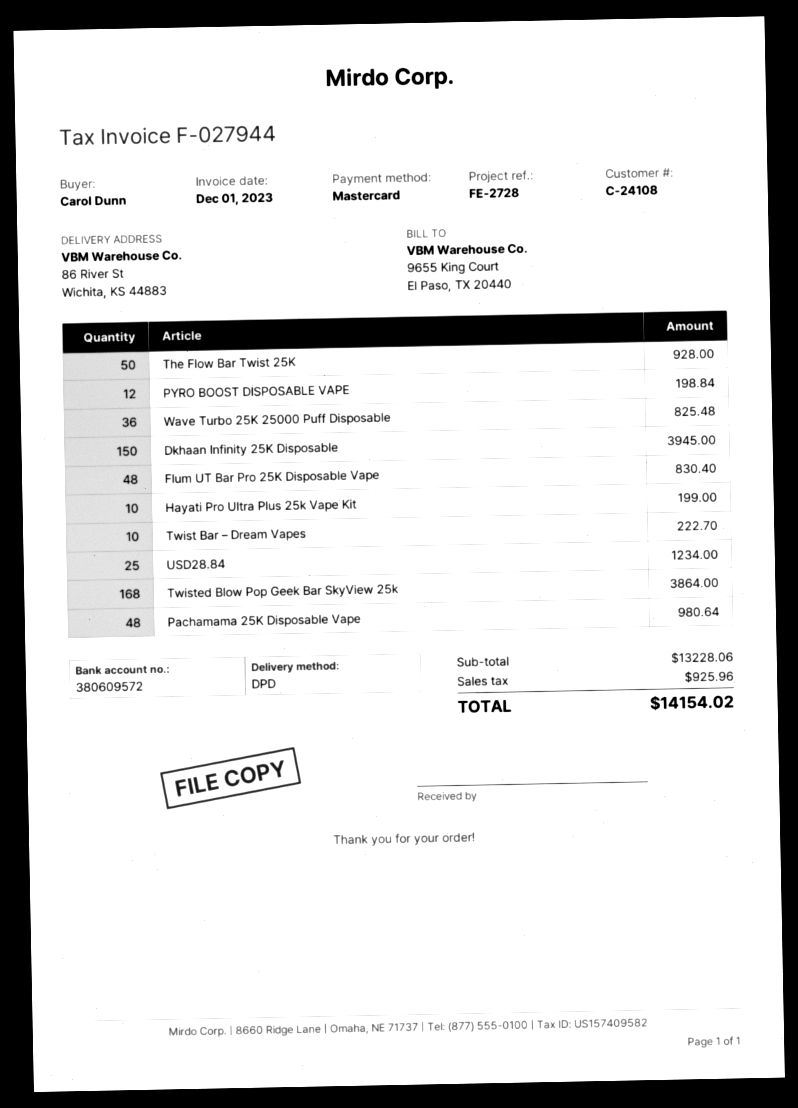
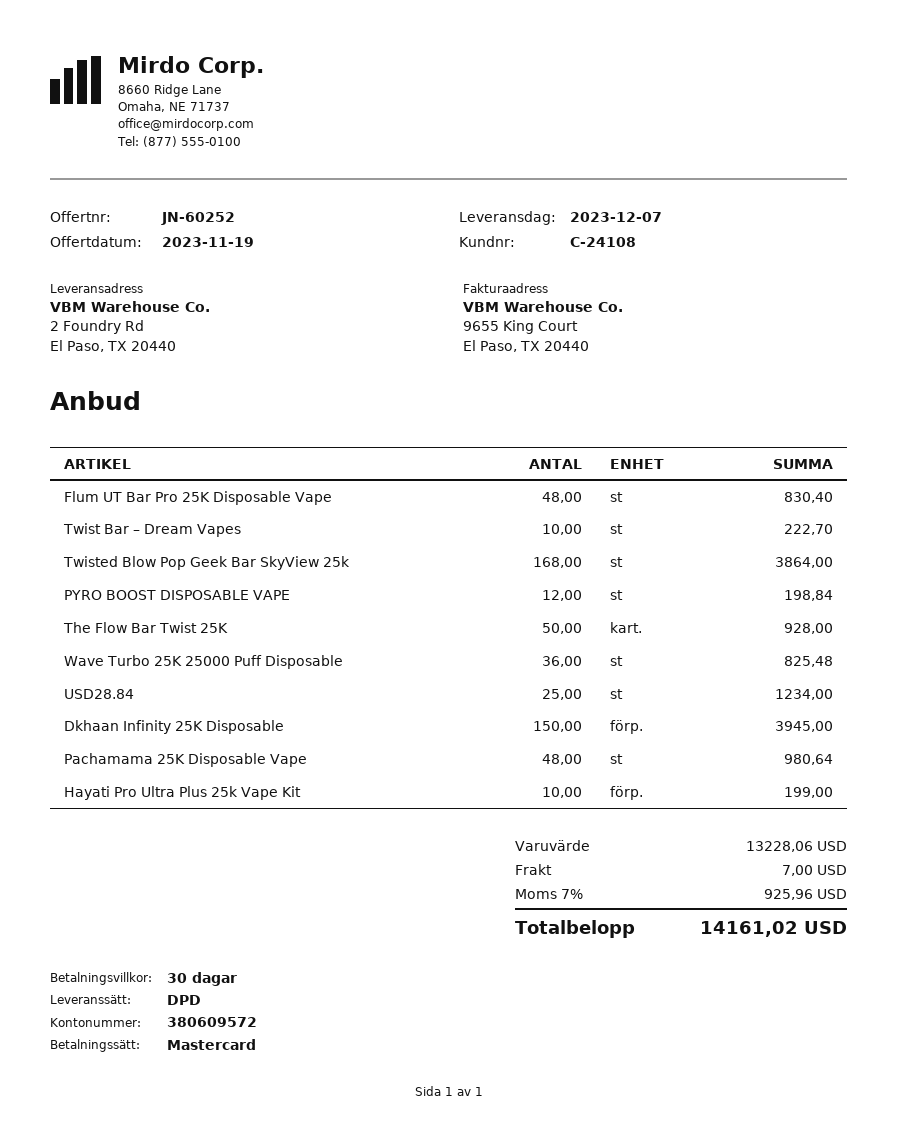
ship to: 86 River St, Wichita, KS 44883 -> 2 Foundry Rd, El Paso, TX 20440
shipping: none -> 7.00
total: 14154.02 -> 14161.02

